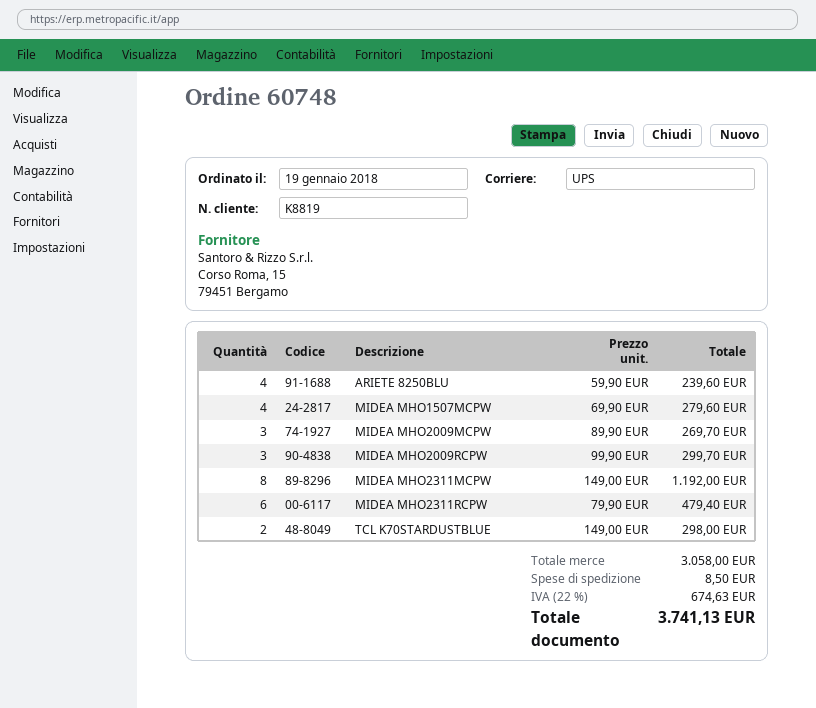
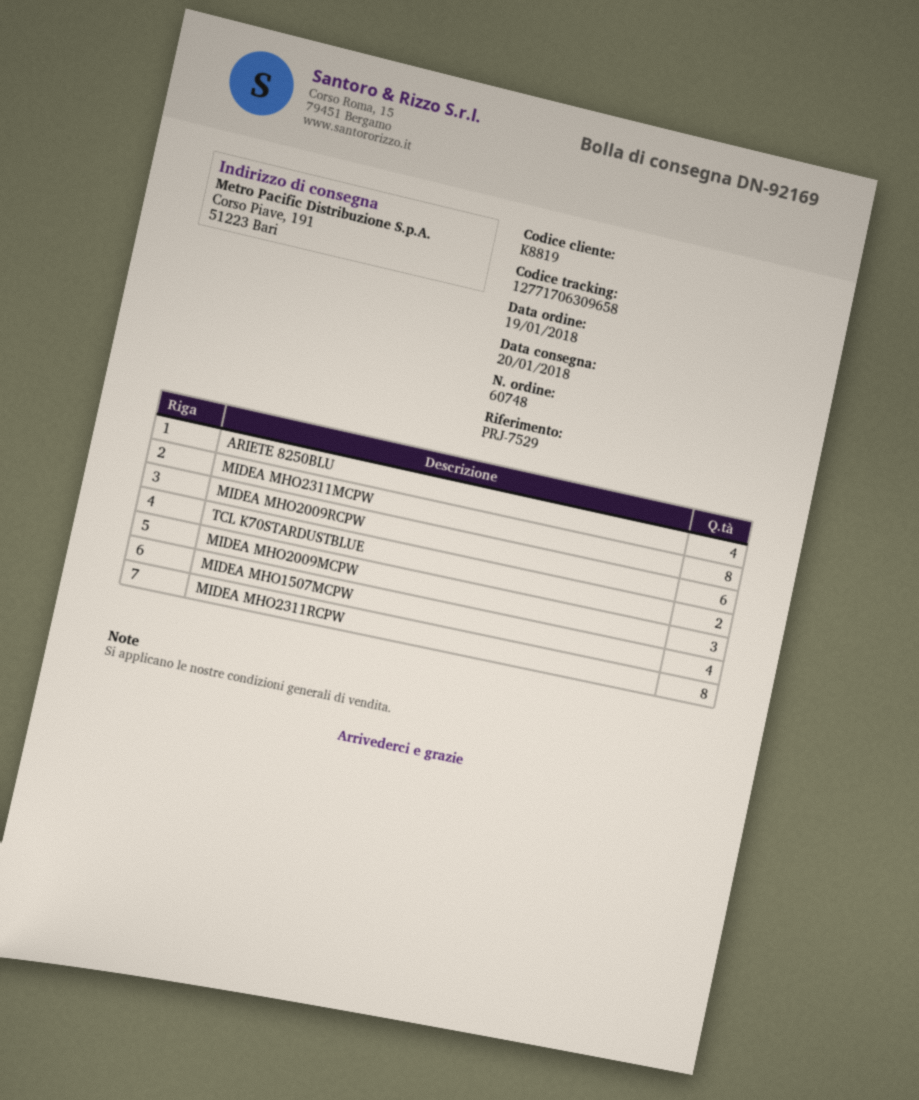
MIDEA MHO2009RCPW: 3 -> 6
MIDEA MHO2311RCPW: 6 -> 8

